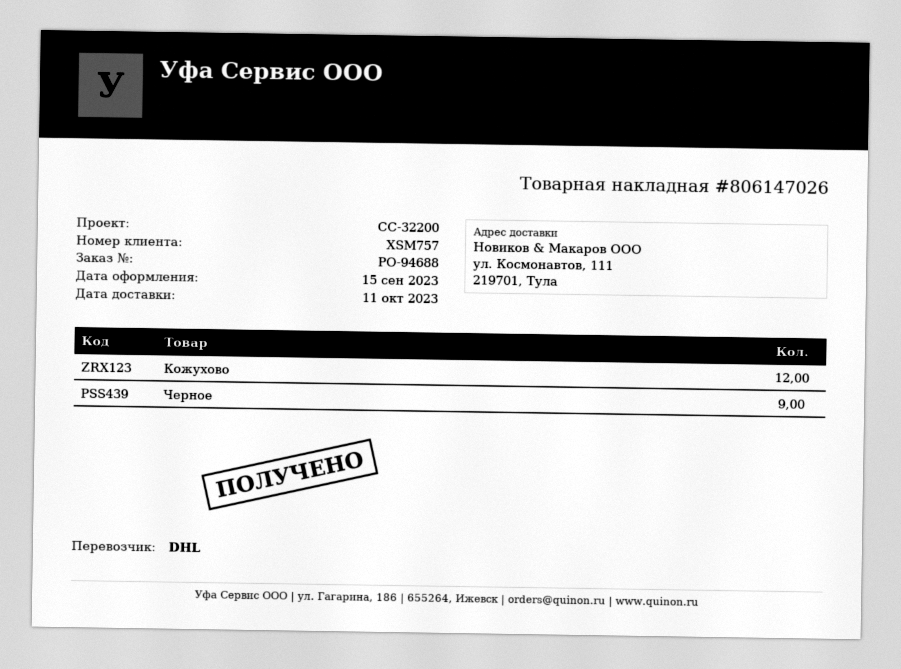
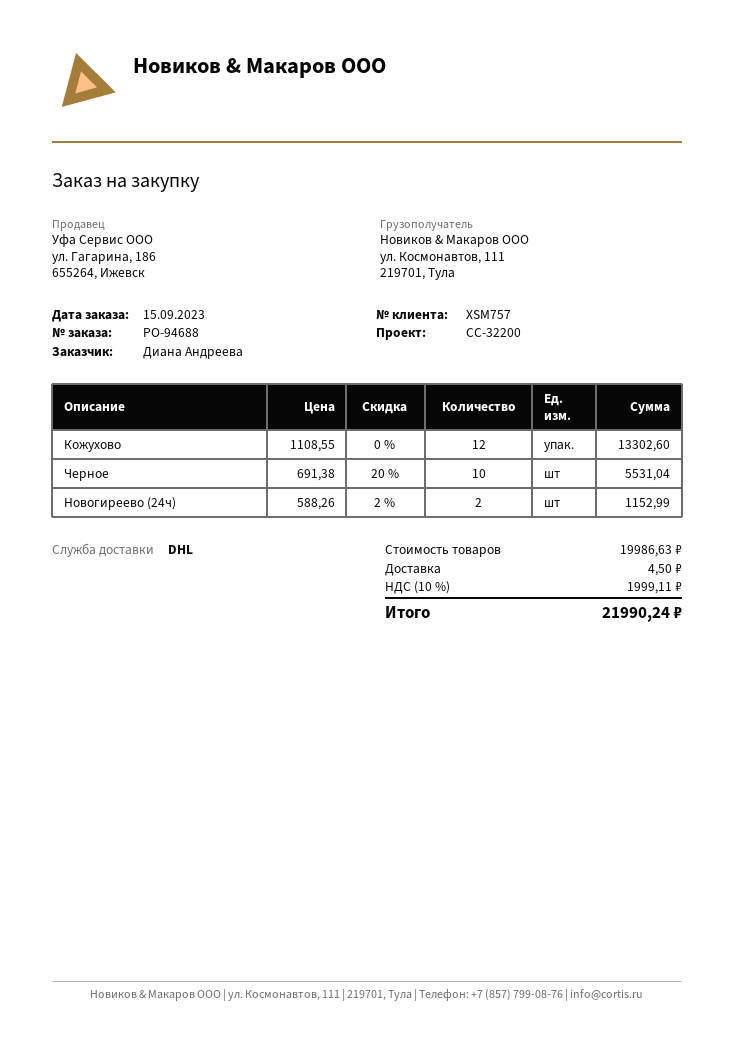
Черное: 9 -> 10
Новогиреево (24ч): none -> 2

